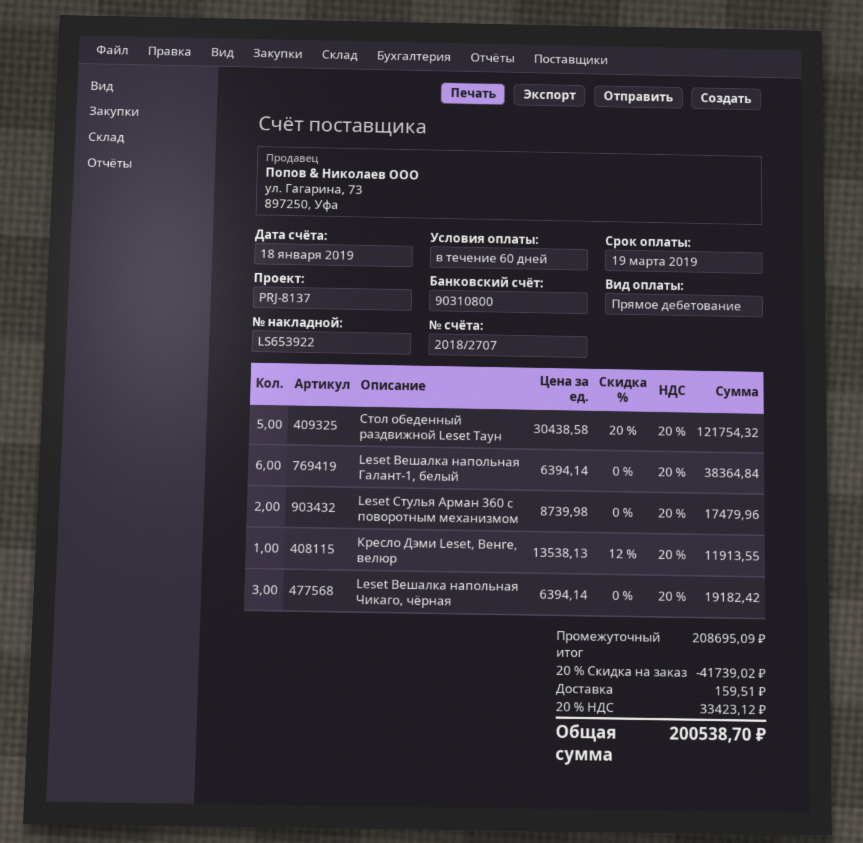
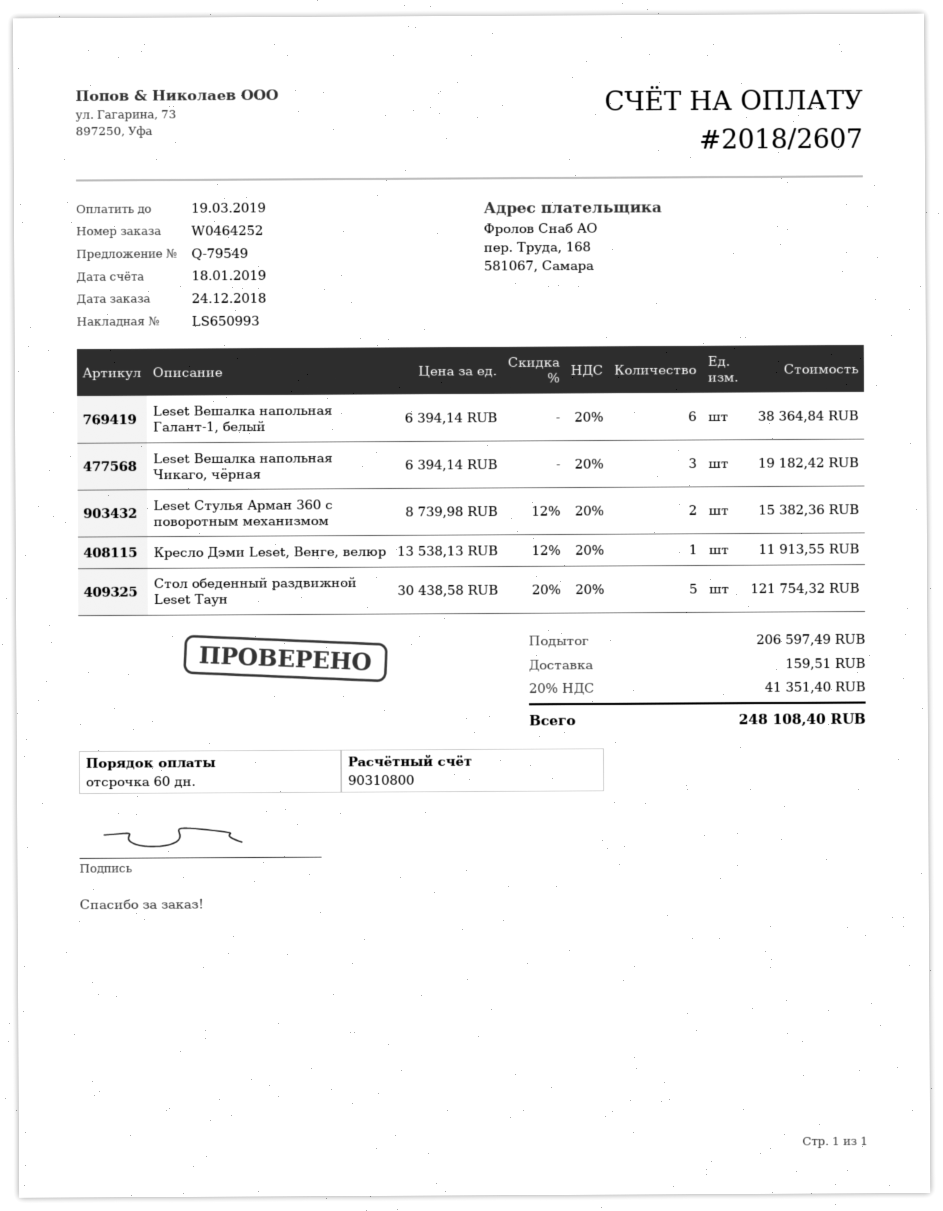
delivery note number: LS653922 -> LS650993
invoice number: 2018/2707 -> 2018/2607
Leset Стулья Арман 360 с поворотным механизмом: 2 x 8739.98 = 17479.96 -> 2 x 8739.98 - 12% = 15382.36
subtotal: 208695.09 -> 206597.49
discount: 20% = 41739.02 -> none
tax: 20% = 33423.12 -> 20% = 41351.40
total: 200538.70 -> 248108.40

